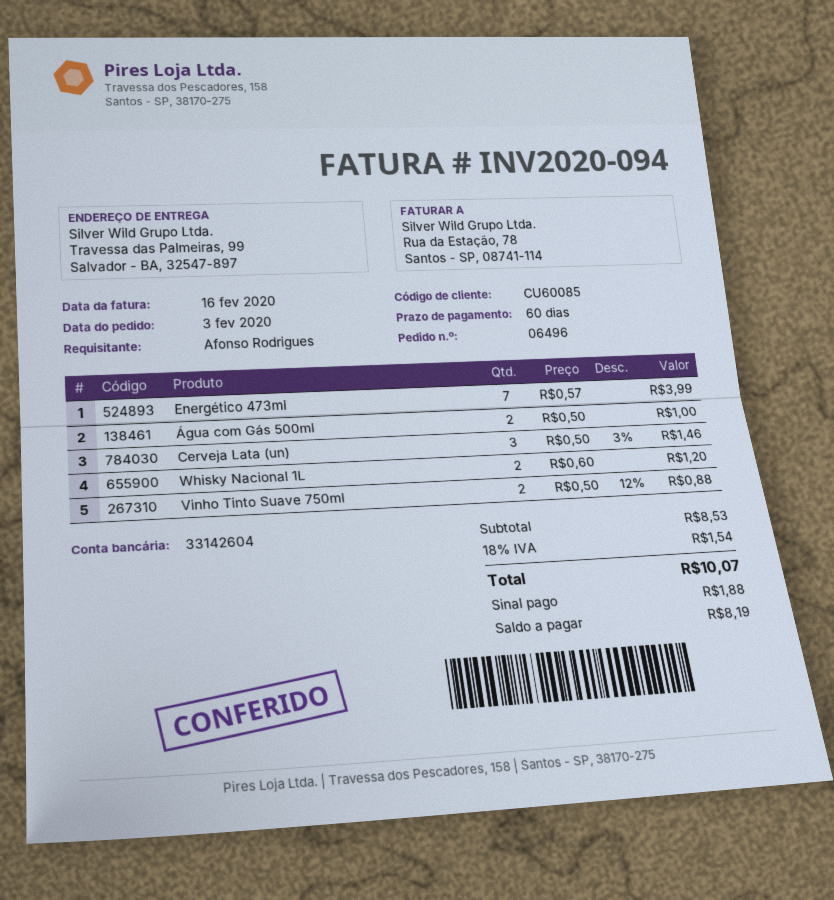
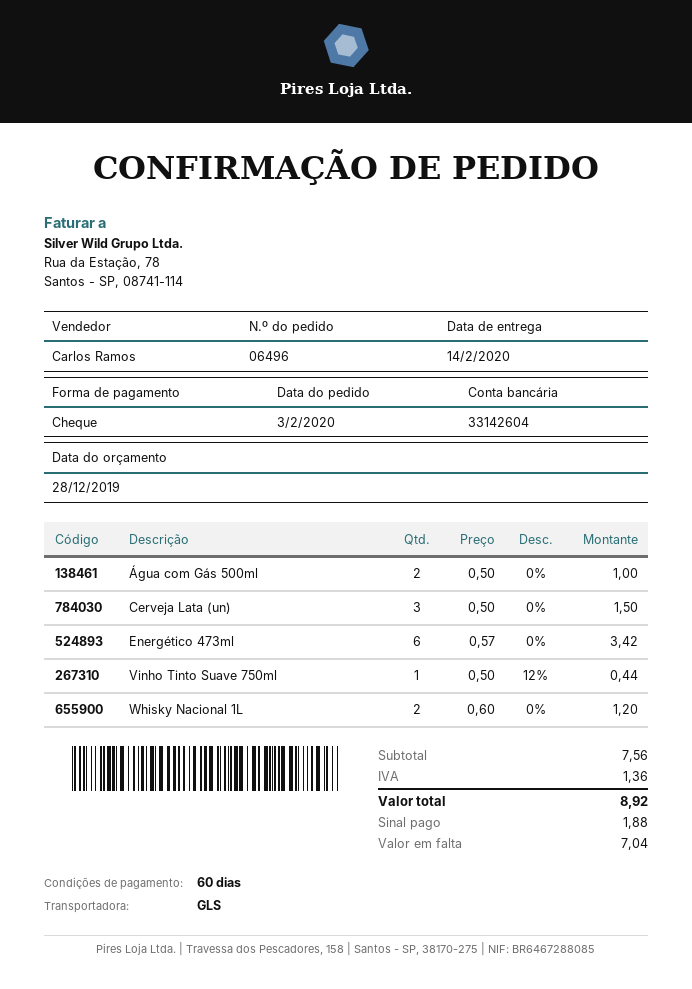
Energético 473ml: 7 x 0.57 = 3.99 -> 6 x 0.57 = 3.42
Cerveja Lata (un): 3 x 0.50 - 3% = 1.46 -> 3 x 0.50 = 1.50
Vinho Tinto Suave 750ml: 2 x 0.50 - 12% = 0.88 -> 1 x 0.50 - 12% = 0.44
subtotal: 8.53 -> 7.56
tax: 1.54 -> 1.36
total: 10.07 -> 8.92
balance: 8.19 -> 7.04

